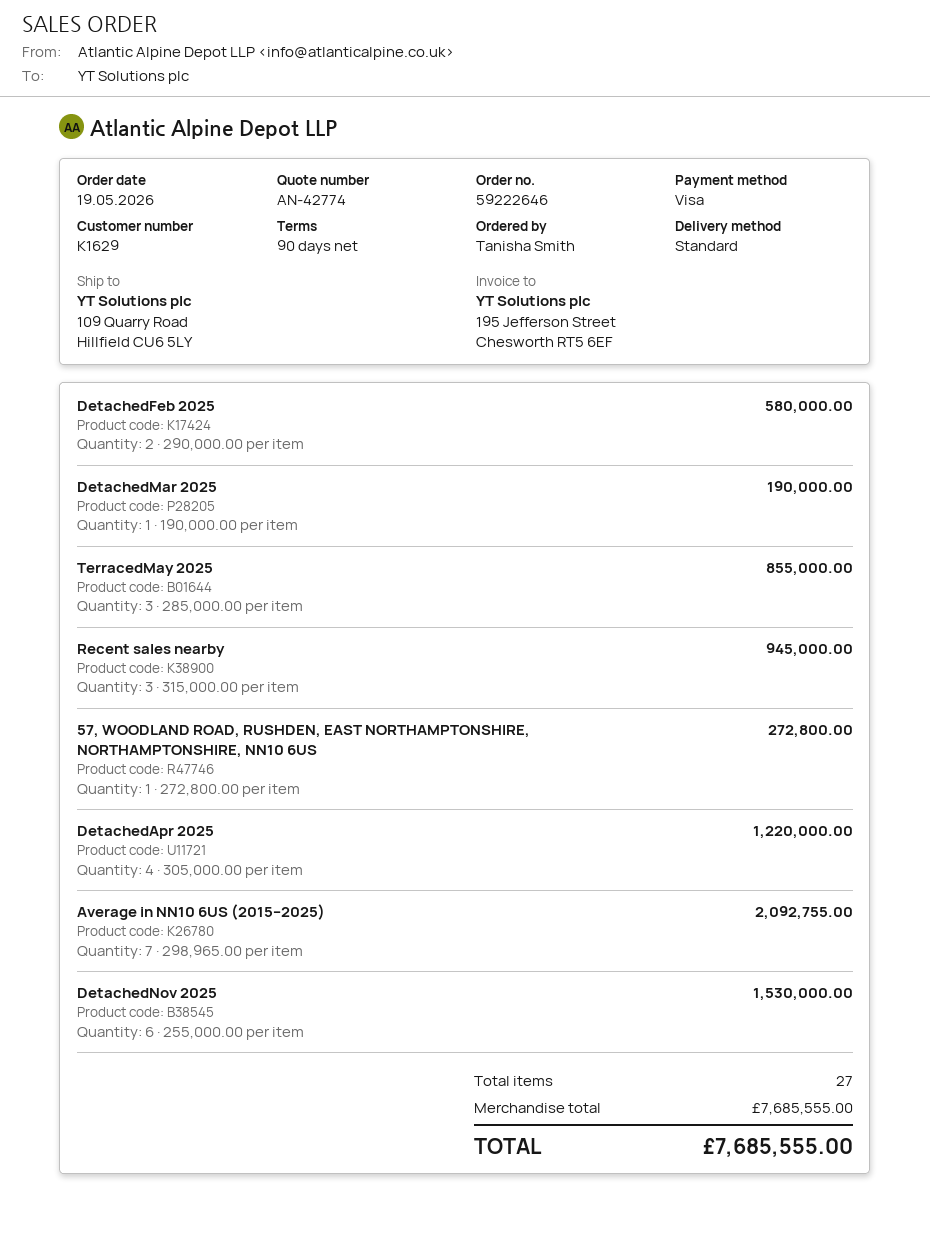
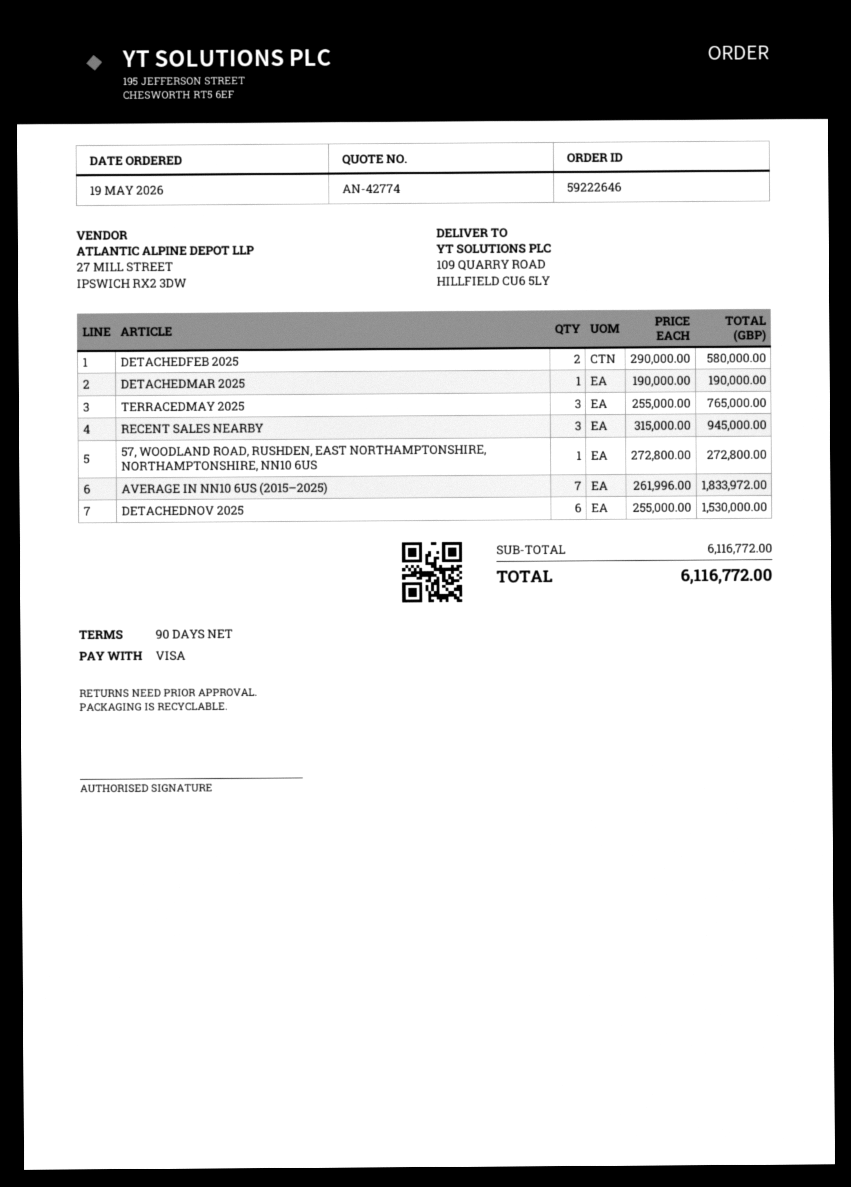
TerracedMay 2025: 3 x 285000.00 = 855000.00 -> 3 x 255000.00 = 765000.00
DetachedApr 2025: 4 x 305000.00 = 1220000.00 -> none
Average in NN10 6US (2015–2025): 7 x 298965.00 = 2092755.00 -> 7 x 261996.00 = 1833972.00
subtotal: 7685555.00 -> 6116772.00
total: 7685555.00 -> 6116772.00

